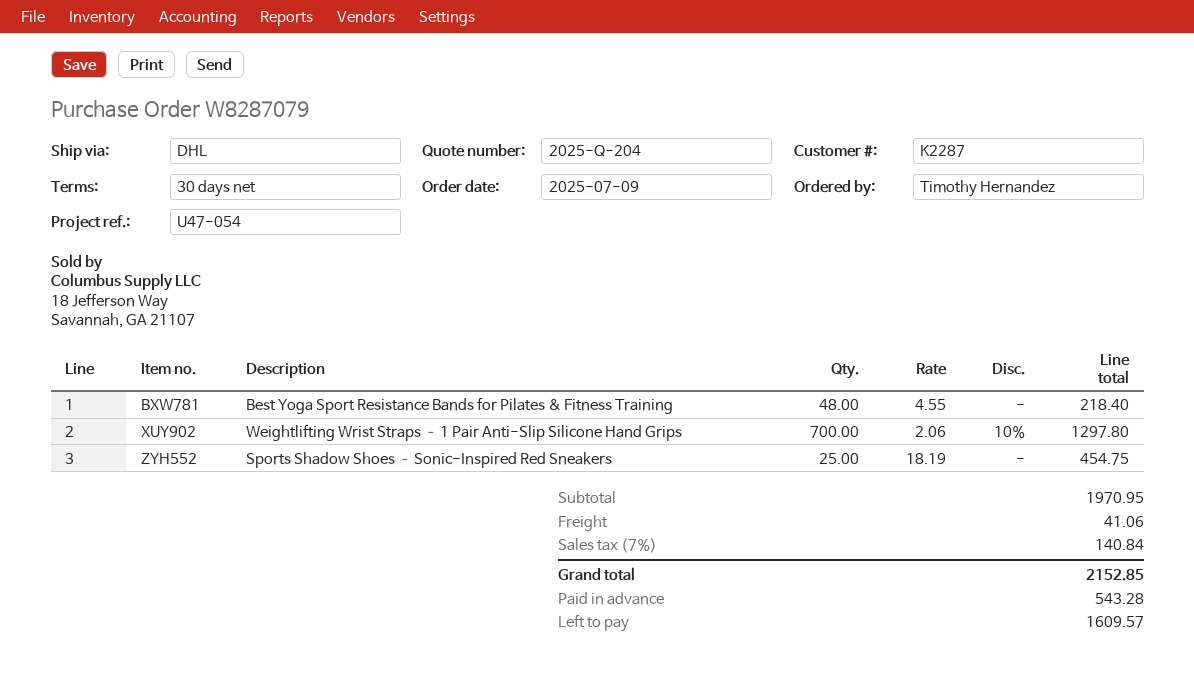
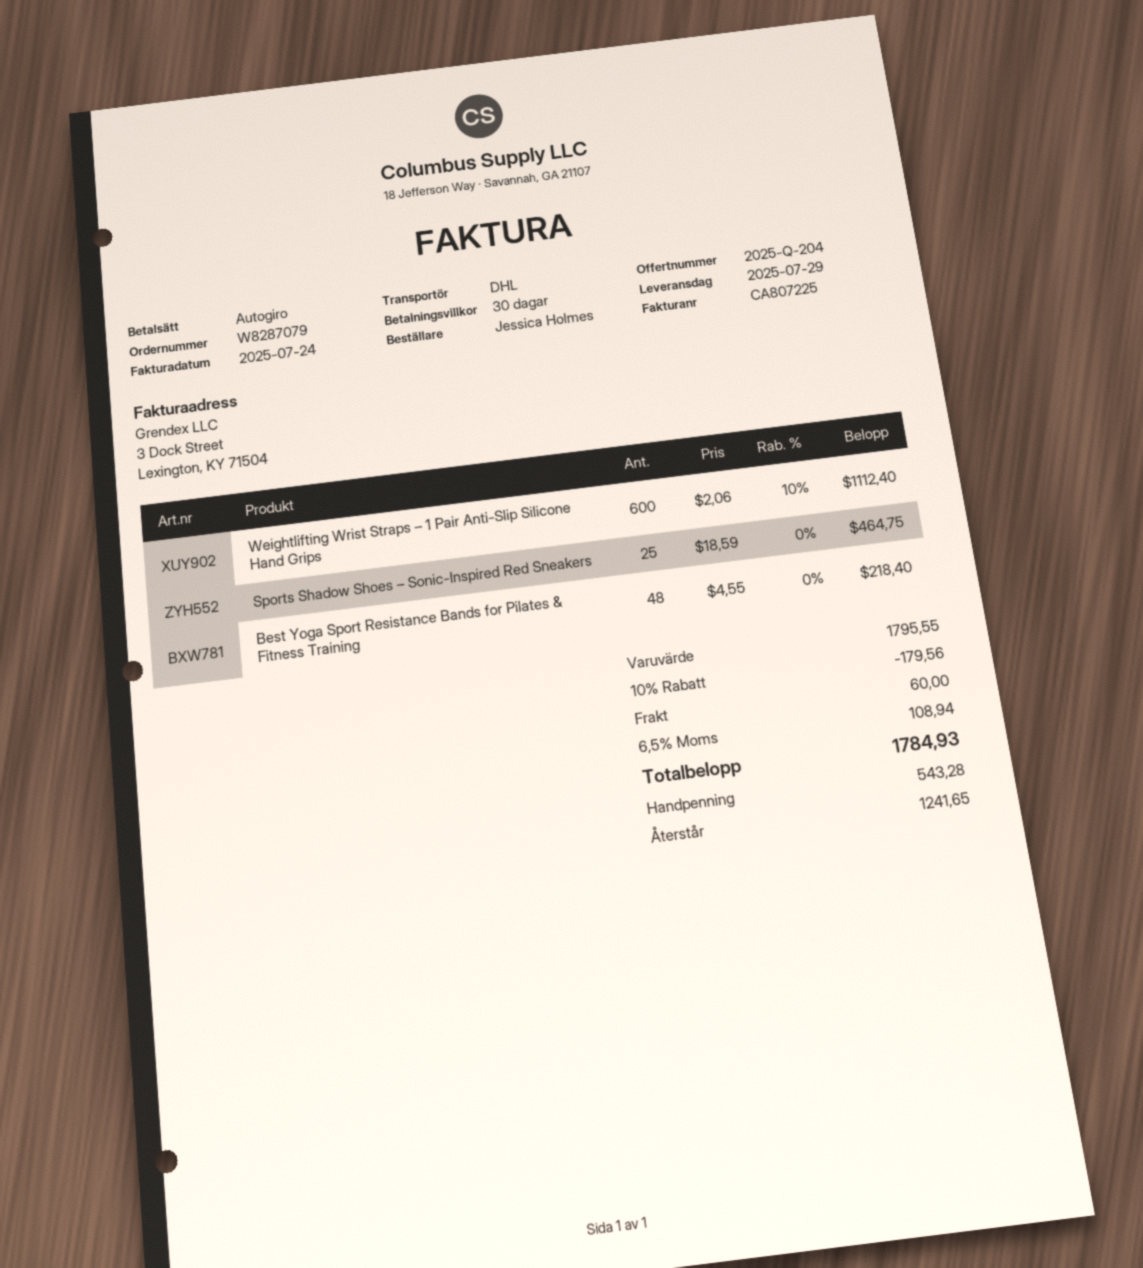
ordered by: Timothy Hernandez -> Jessica Holmes
Weightlifting Wrist Straps – 1 Pair Anti-Slip Silicone Hand Grips: 700 x 2.06 - 10% = 1297.80 -> 600 x 2.06 - 10% = 1112.40
Sports Shadow Shoes – Sonic-Inspired Red Sneakers: 25 x 18.19 = 454.75 -> 25 x 18.59 = 464.75
subtotal: 1970.95 -> 1795.55
discount: none -> 10% = 179.56
shipping: 41.06 -> 60.00
tax: 7% = 140.84 -> 6.5% = 108.94
total: 2152.85 -> 1784.93
balance: 1609.57 -> 1241.65

